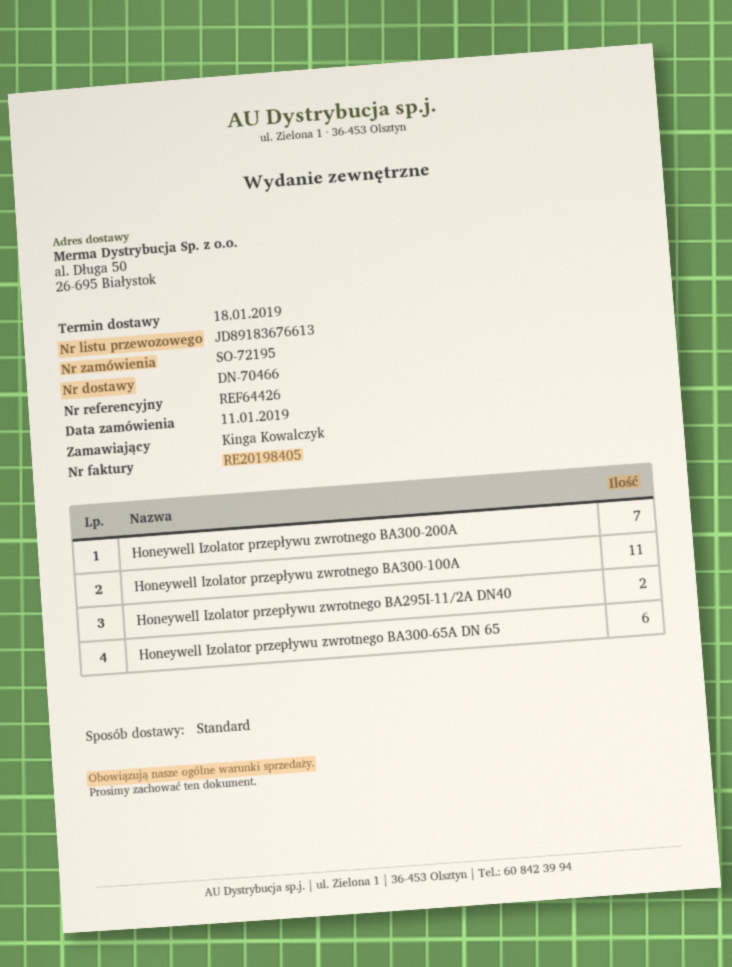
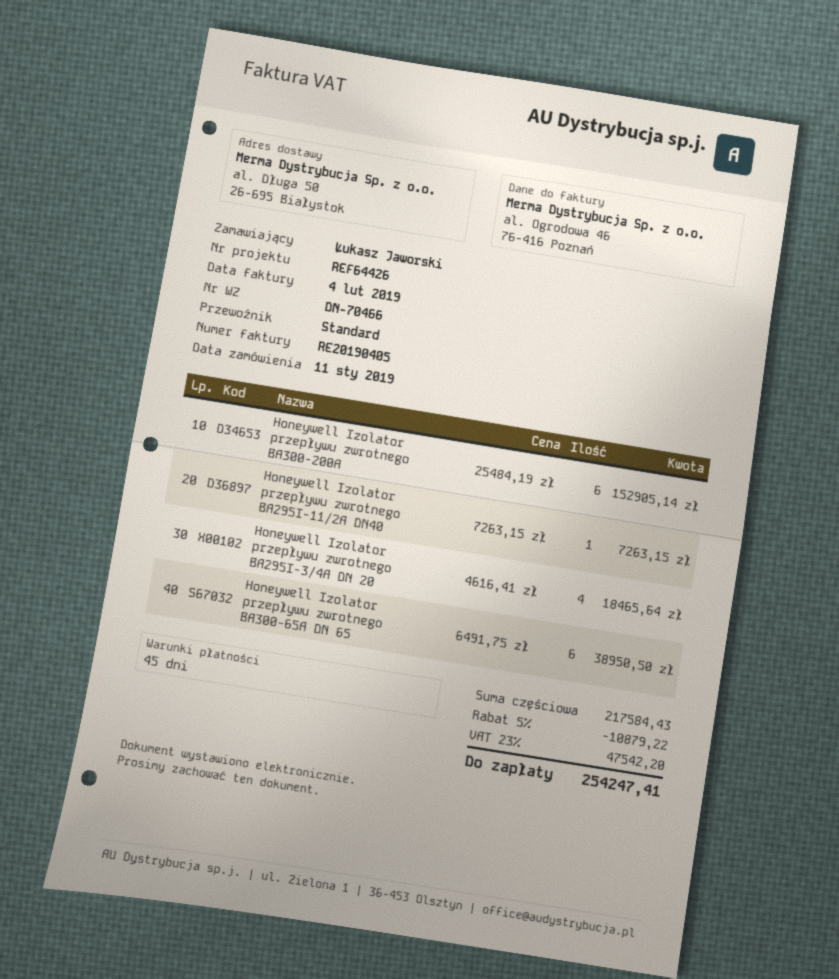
invoice number: RE20198405 -> RE20190405
ordered by: Kinga Kowalczyk -> Łukasz Jaworski
Honeywell Izolator przepływu zwrotnego BA300-200A: 7 -> 6
Honeywell Izolator przepływu zwrotnego BA300-100A: 11 -> none
Honeywell Izolator przepływu zwrotnego BA295I-11/2A DN40: 2 -> 1
Honeywell Izolator przepływu zwrotnego BA295I-3/4A DN 20: none -> 4

